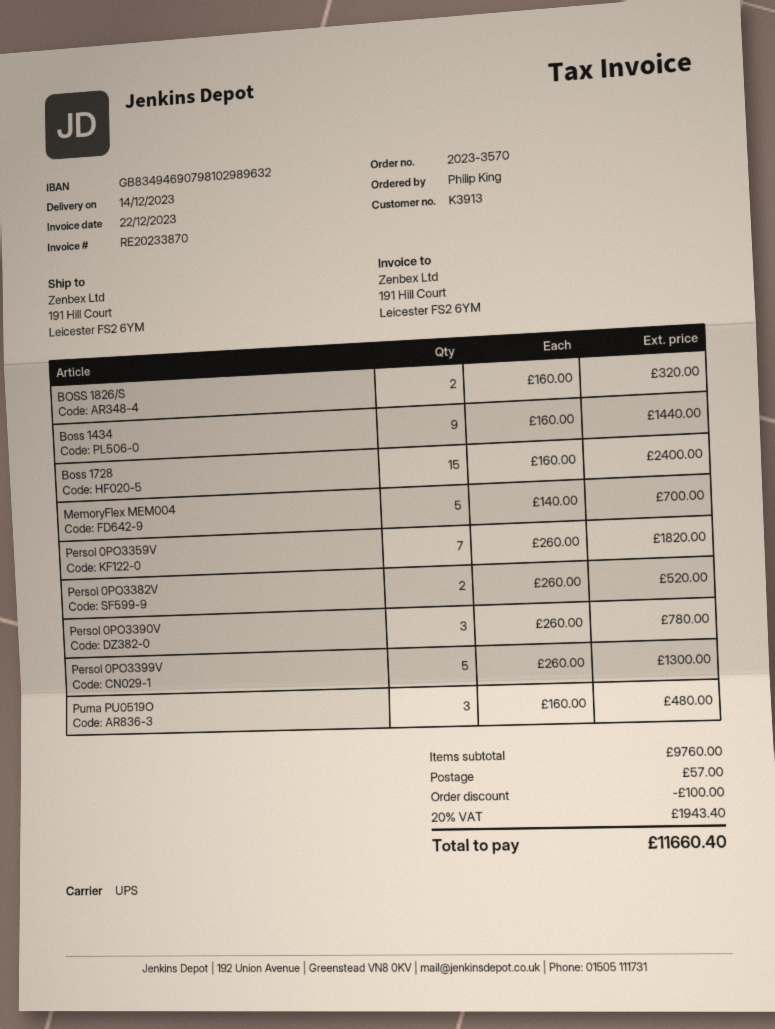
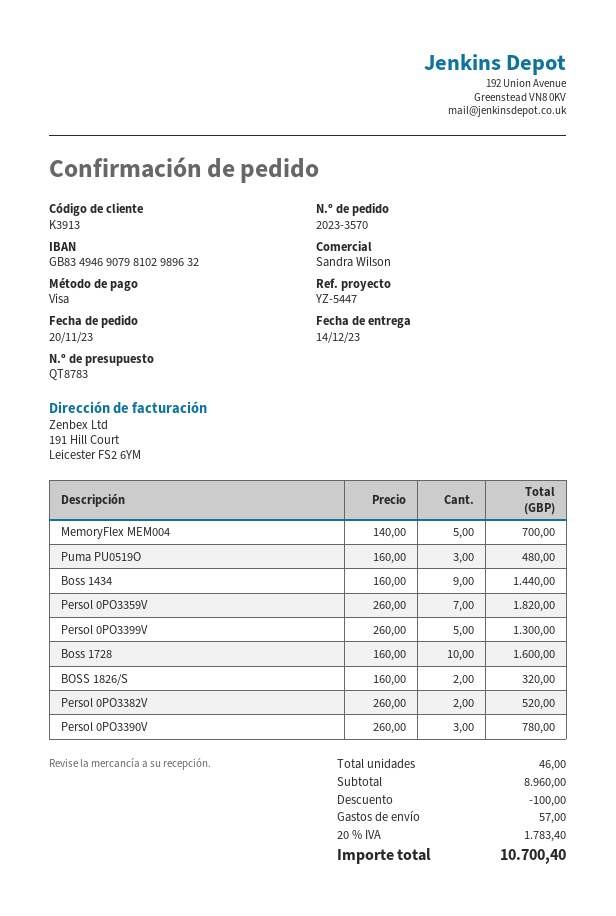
Boss 1728: 15 x 160.00 = 2400.00 -> 10 x 160.00 = 1600.00
subtotal: 9760.00 -> 8960.00
tax: 20% = 1943.40 -> 20% = 1783.40
total: 11660.40 -> 10700.40

